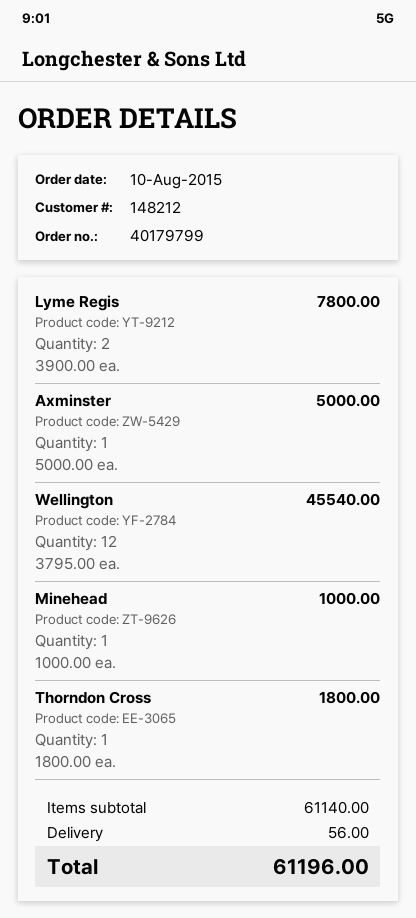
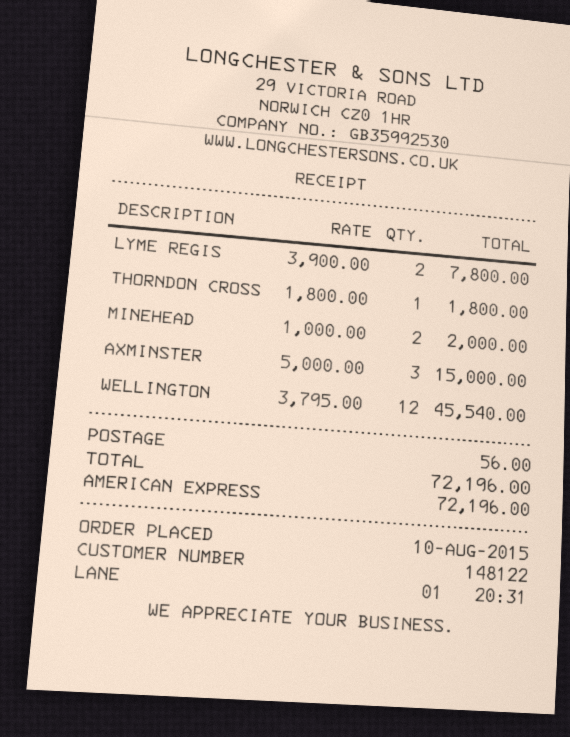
customer number: 148212 -> 148122
Axminster: 1 x 5000.00 = 5000.00 -> 3 x 5000.00 = 15000.00
Minehead: 1 x 1000.00 = 1000.00 -> 2 x 1000.00 = 2000.00
total: 61196.00 -> 72196.00

